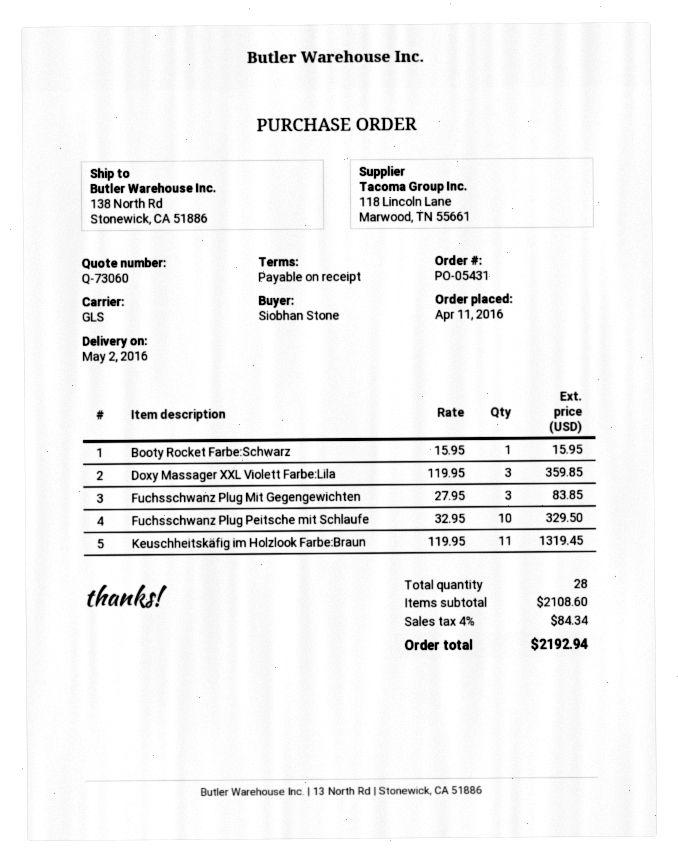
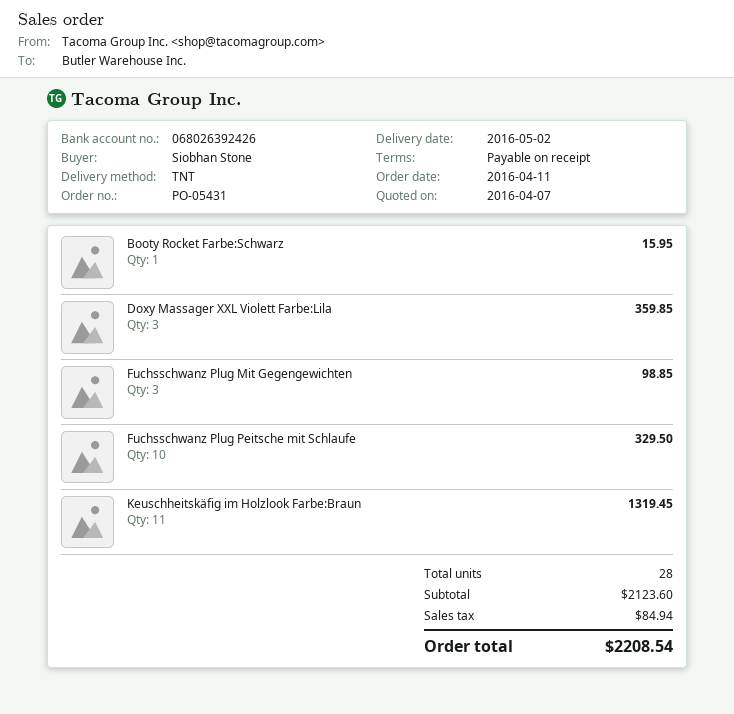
shipping method: GLS -> TNT
Fuchsschwanz Plug Mit Gegengewichten: 3 for 83.85 -> 3 for 98.85
subtotal: 2108.60 -> 2123.60
tax: 84.34 -> 84.94
total: 2192.94 -> 2208.54

